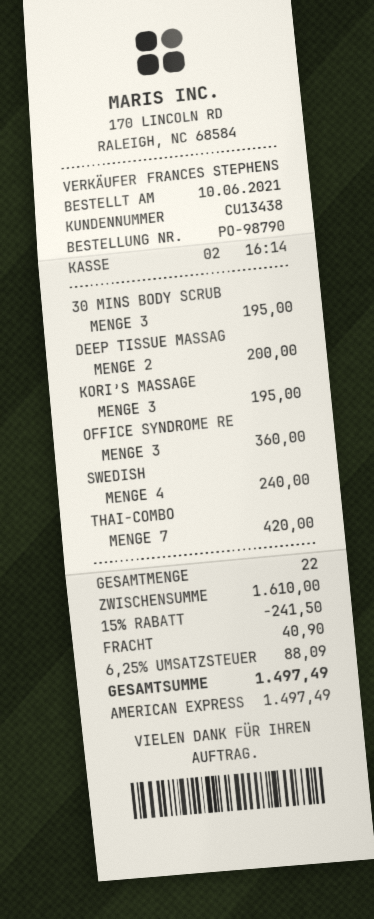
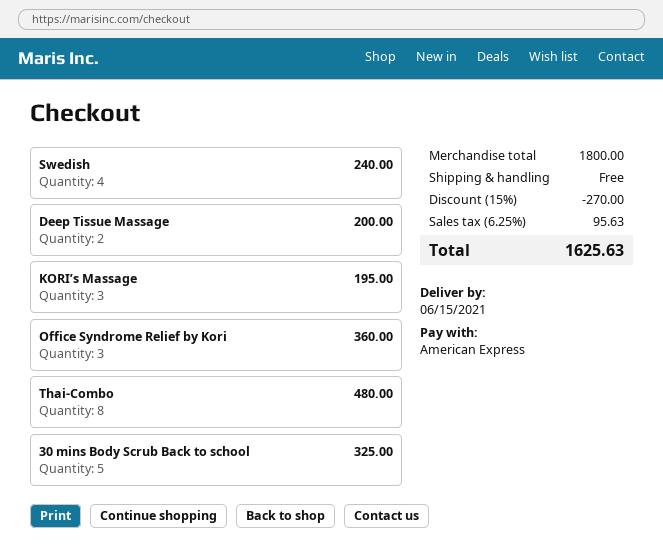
30 MINS BODY SCRUB: 3 for 195.00 -> 5 for 325.00
THAI-COMBO: 7 for 420.00 -> 8 for 480.00
subtotal: 1610.00 -> 1800.00
discount: 15% = 241.50 -> 15% = 270.00
shipping: 40.90 -> 0.00
tax: 6.25% = 88.09 -> 6.25% = 95.63
total: 1497.49 -> 1625.63

